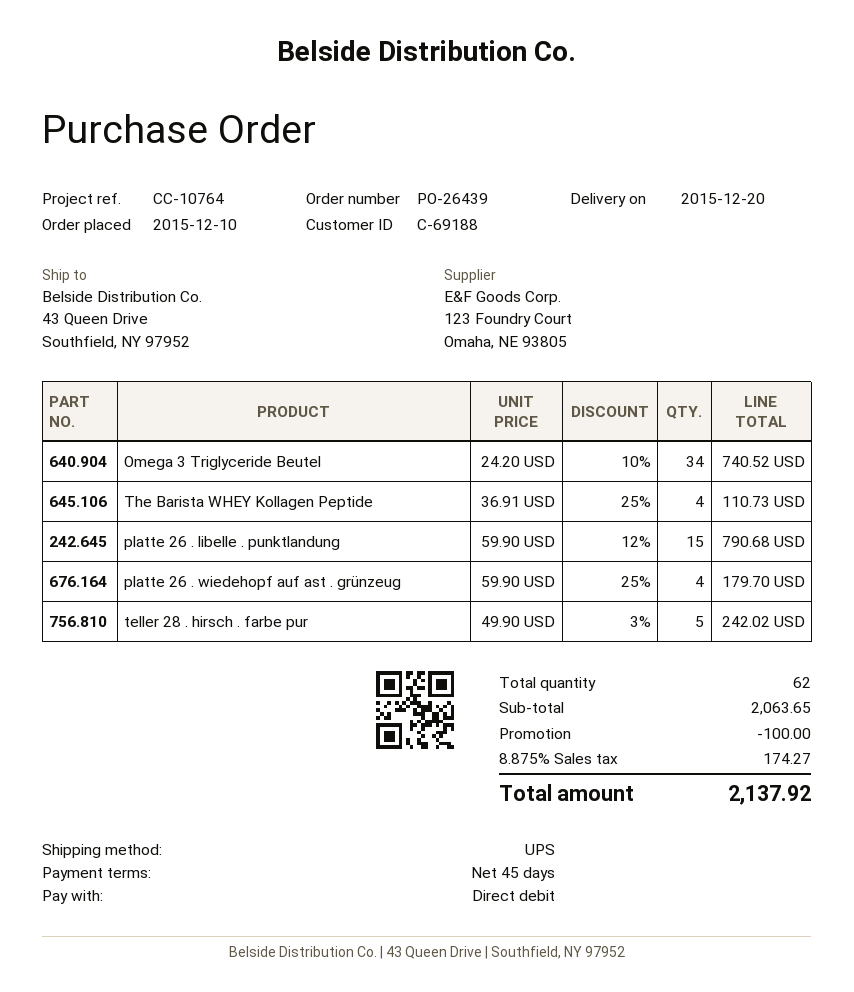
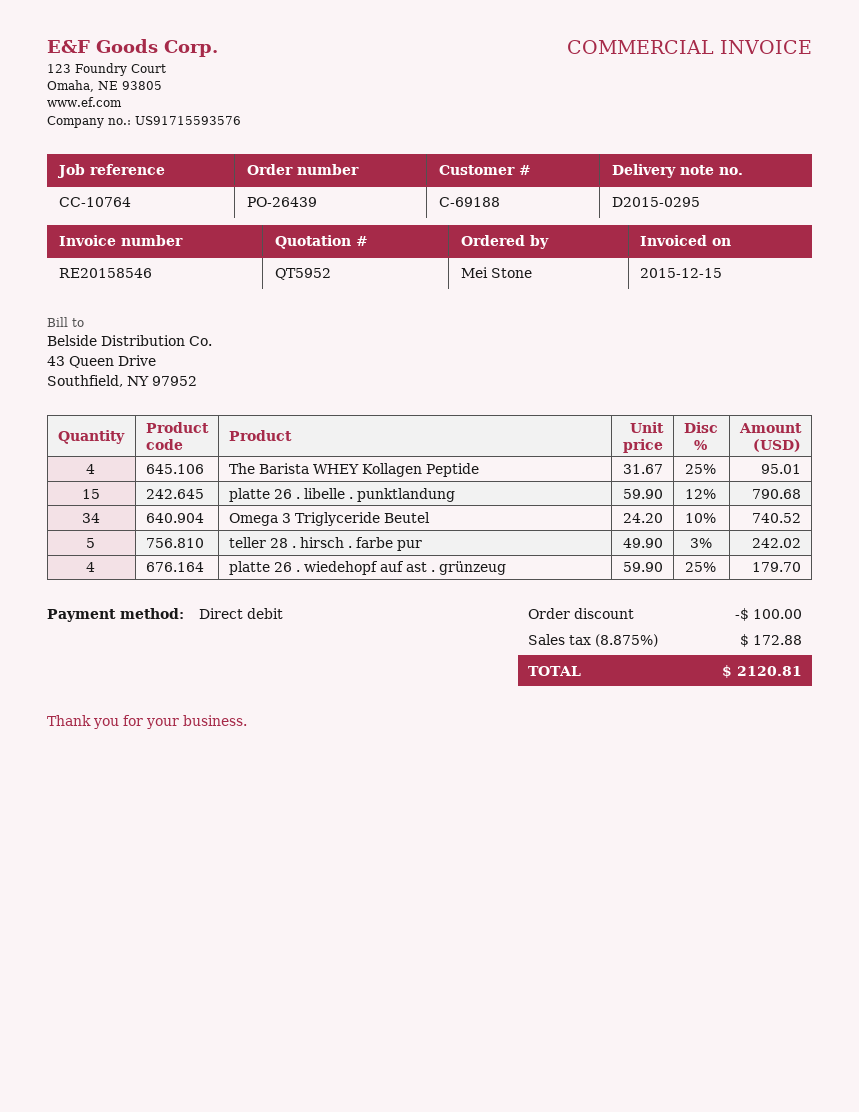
The Barista WHEY Kollagen Peptide: 4 x 36.91 - 25% = 110.73 -> 4 x 31.67 - 25% = 95.01
tax: 8.875% = 174.27 -> 8.875% = 172.88
total: 2137.92 -> 2120.81

